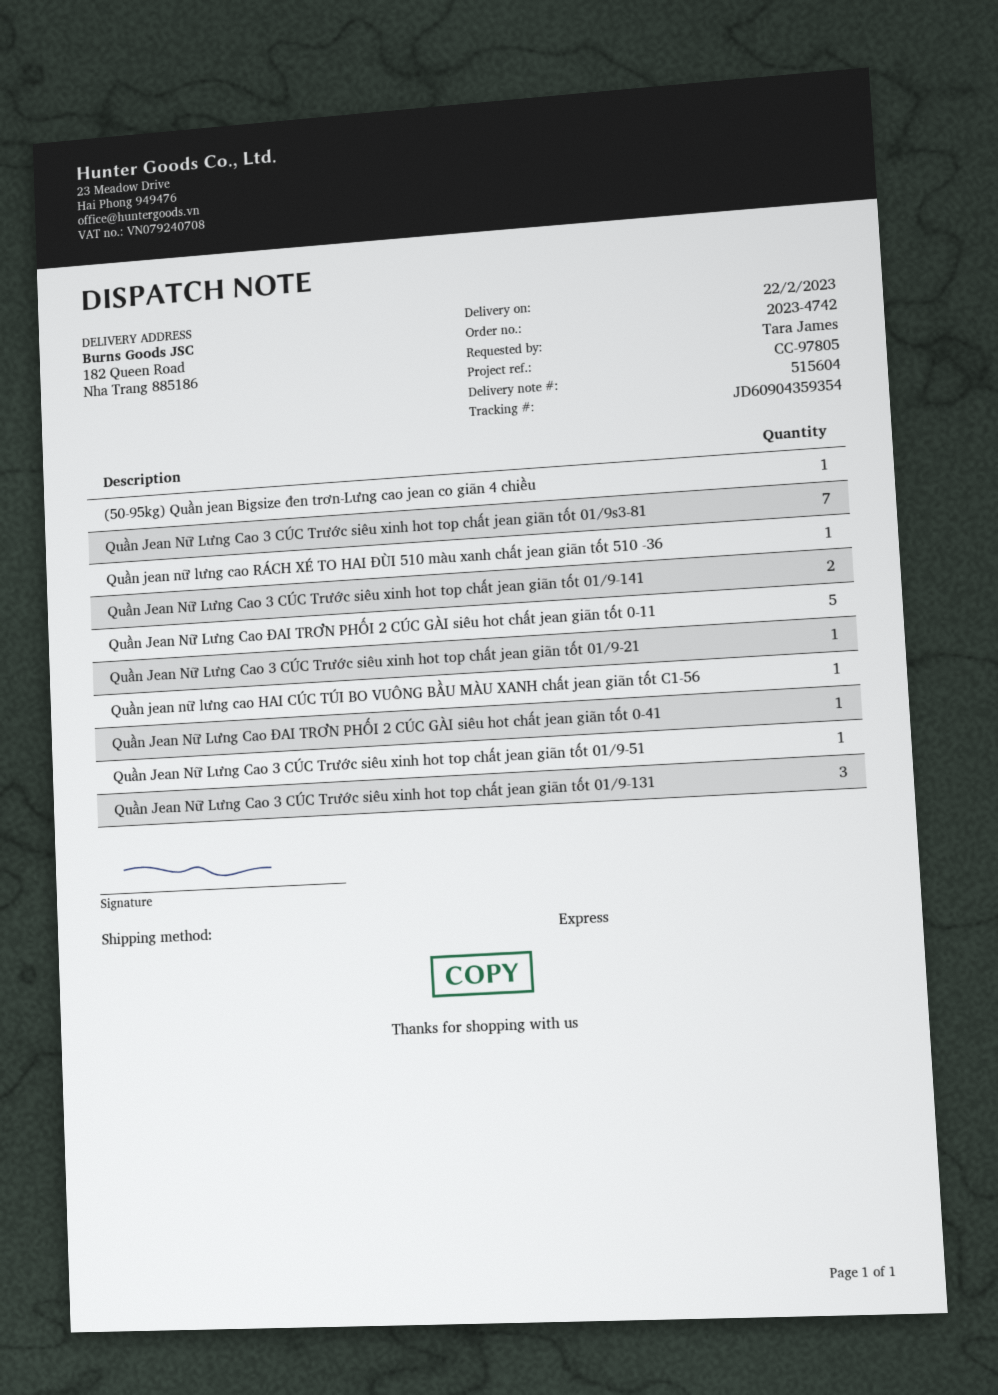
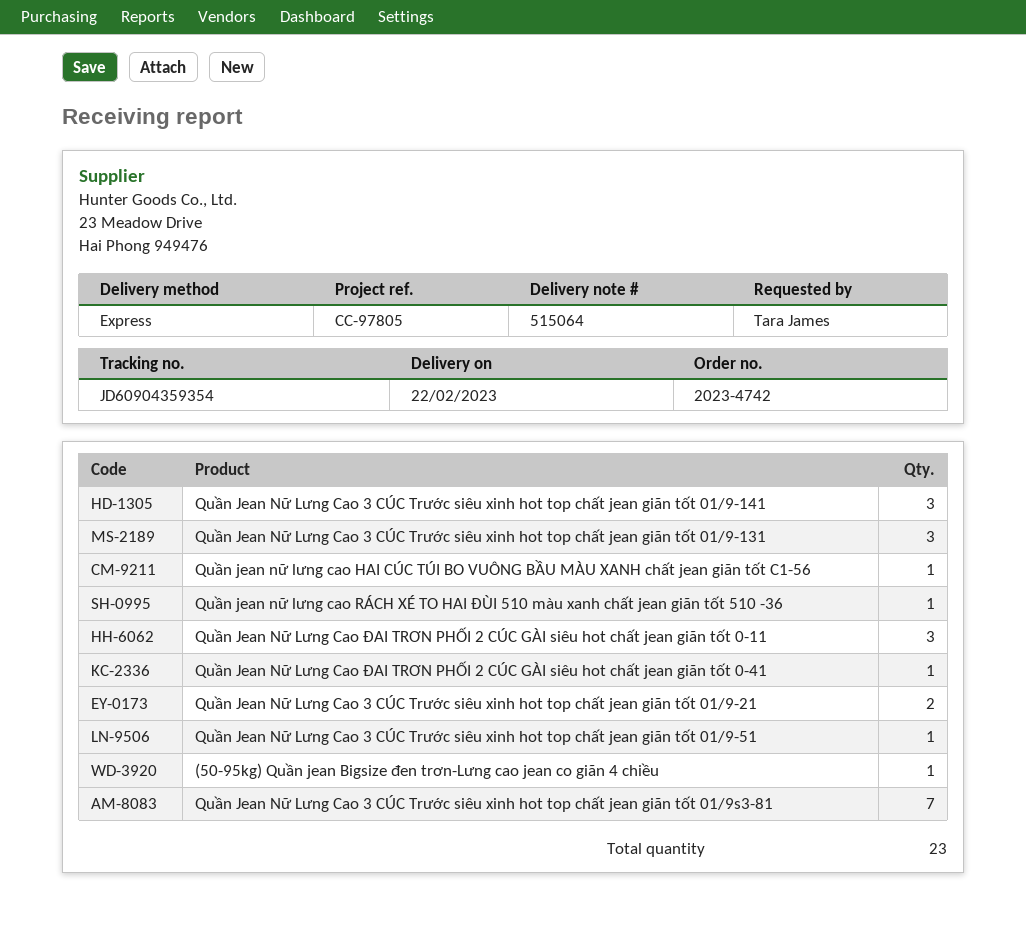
delivery note number: 515604 -> 515064
Quần Jean Nữ Lưng Cao 3 CÚC Trước siêu xinh hot top chất jean giãn tốt 01/9-141: 2 -> 3
Quần Jean Nữ Lưng Cao ĐAI TRƠN PHỐI 2 CÚC GÀI siêu hot chất jean giãn tốt 0-11: 5 -> 3
Quần Jean Nữ Lưng Cao 3 CÚC Trước siêu xinh hot top chất jean giãn tốt 01/9-21: 1 -> 2

